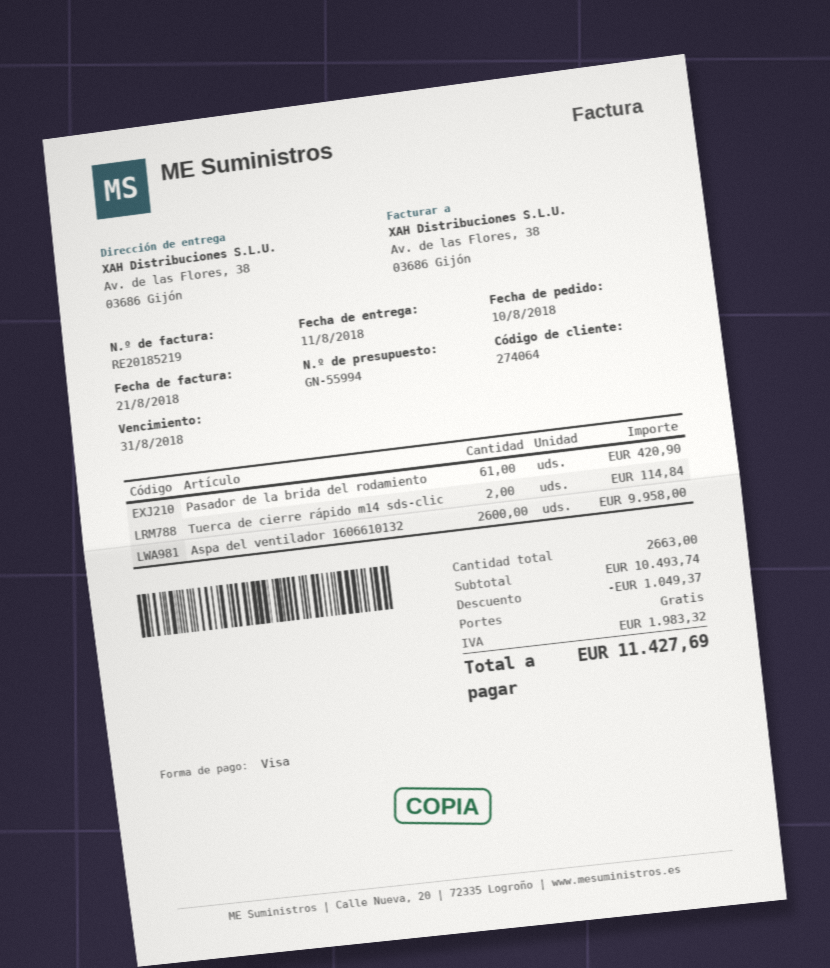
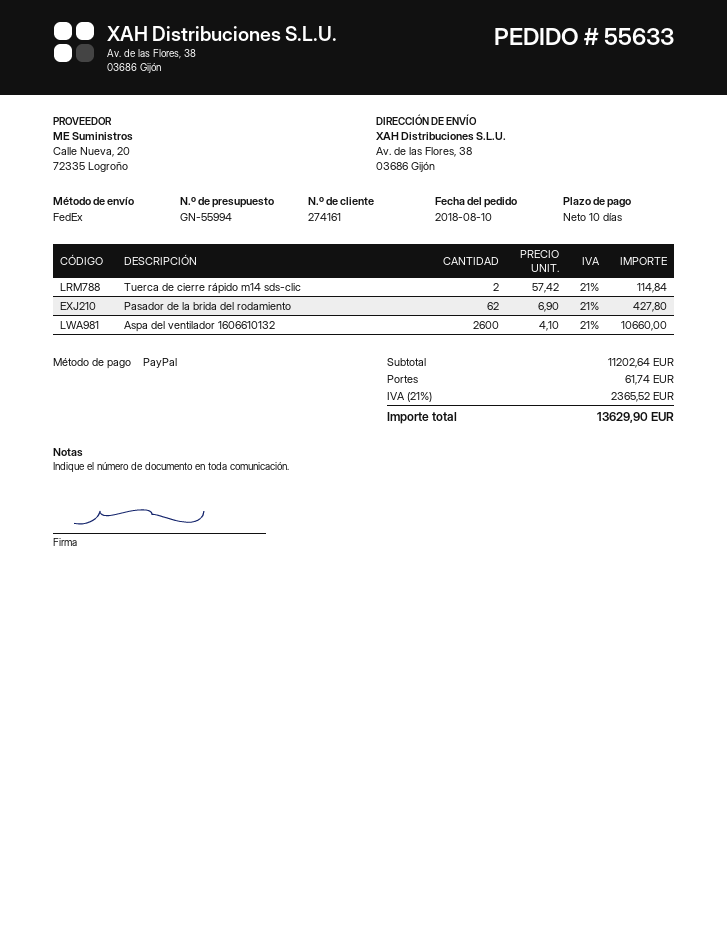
customer number: 274064 -> 274161
payment method: Visa -> PayPal
Pasador de la brida del rodamiento: 61 for 420.90 -> 62 for 427.80
Aspa del ventilador 1606610132: 2600 for 9958.00 -> 2600 for 10660.00
subtotal: 10493.74 -> 11202.64
discount: 1049.37 -> none
shipping: 0.00 -> 61.74
tax: 1983.32 -> 2365.52
total: 11427.69 -> 13629.90

